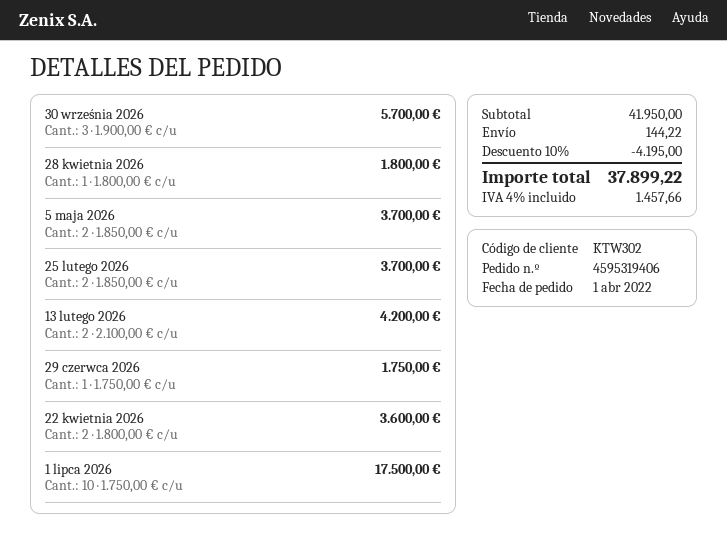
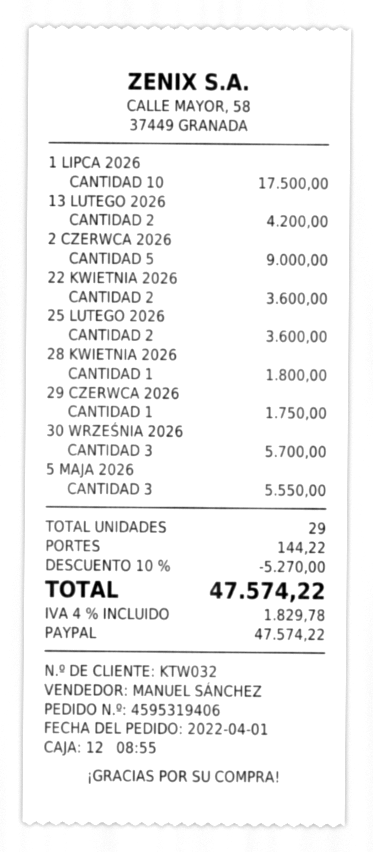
customer number: KTW302 -> KTW032
5 maja 2026: 2 for 3700.00 -> 3 for 5550.00
25 lutego 2026: 2 for 3700.00 -> 2 for 3600.00
2 CZERWCA 2026: none -> 5 for 9000.00
discount: 10% = 4195.00 -> 10% = 5270.00
tax: 4% = 1457.66 -> 4% = 1829.78
total: 37899.22 -> 47574.22

